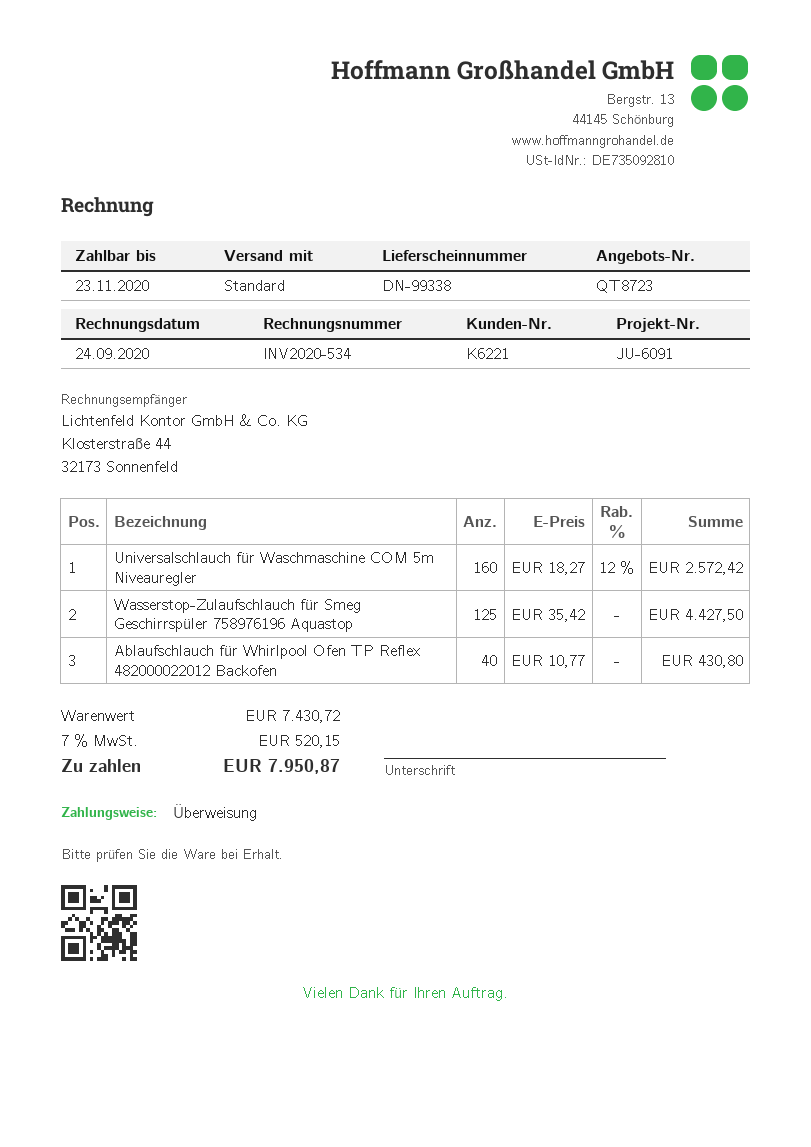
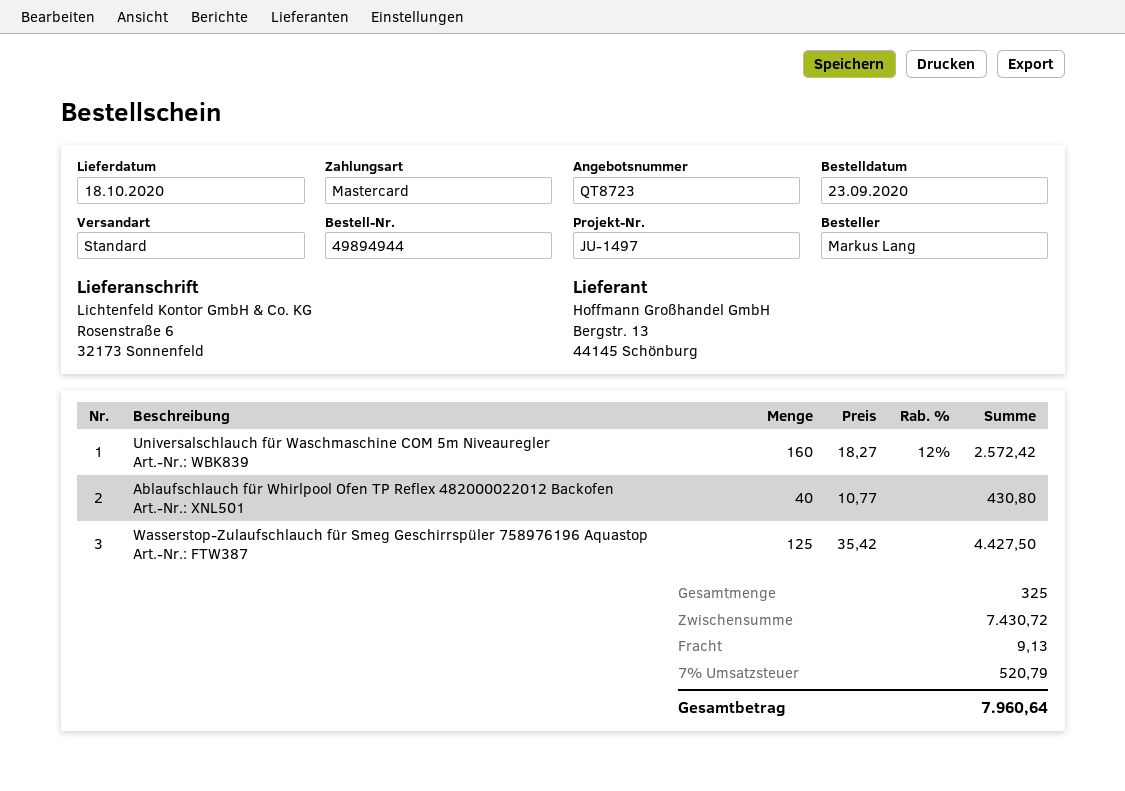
reference: JU-6091 -> JU-1497
payment method: bank transfer -> Mastercard
shipping: none -> 9.13
tax: 7% = 520.15 -> 7% = 520.79
total: 7950.87 -> 7960.64

